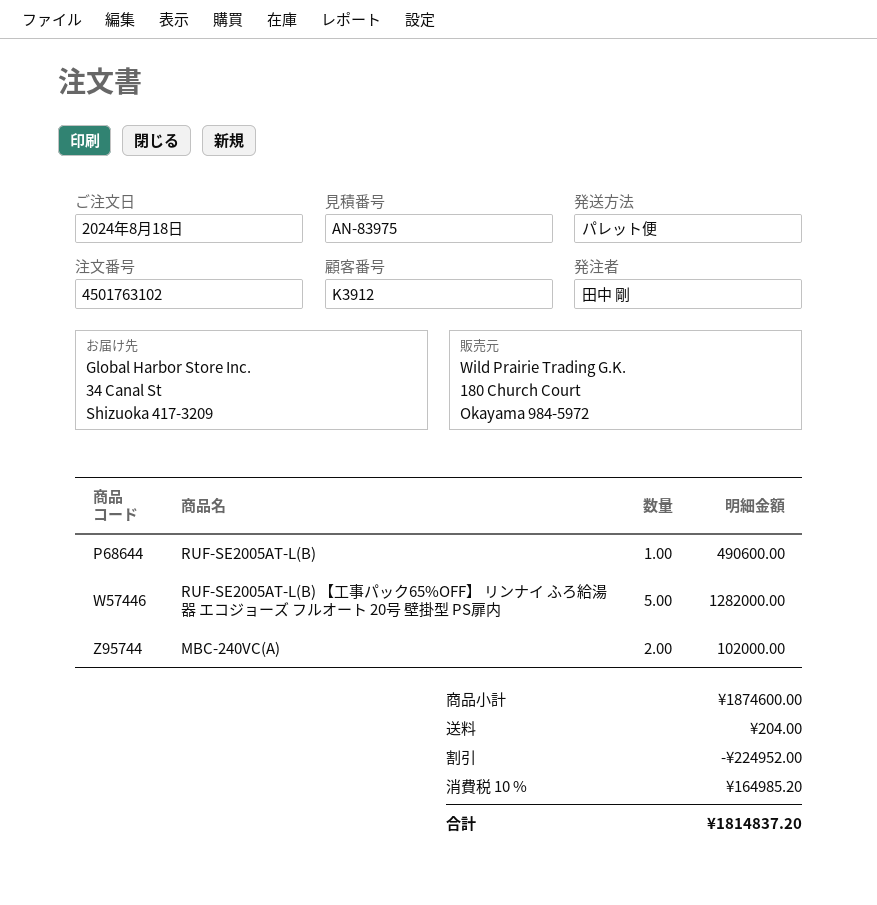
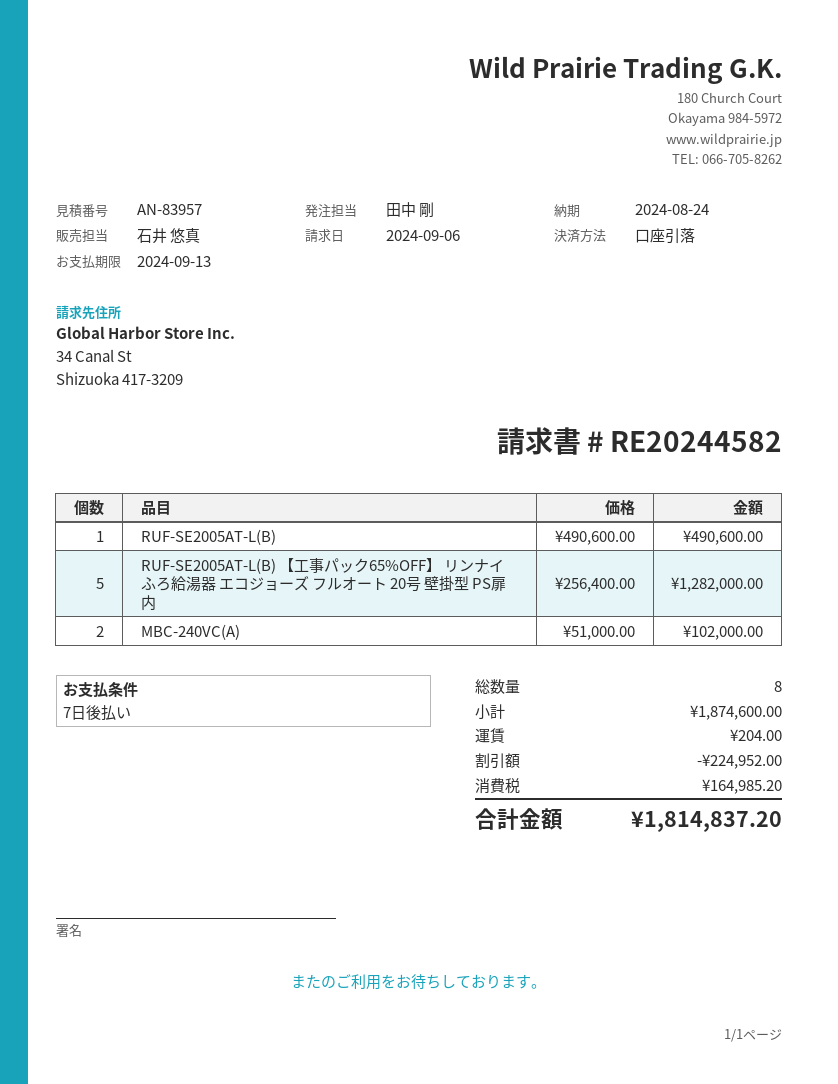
quote number: AN-83975 -> AN-83957

